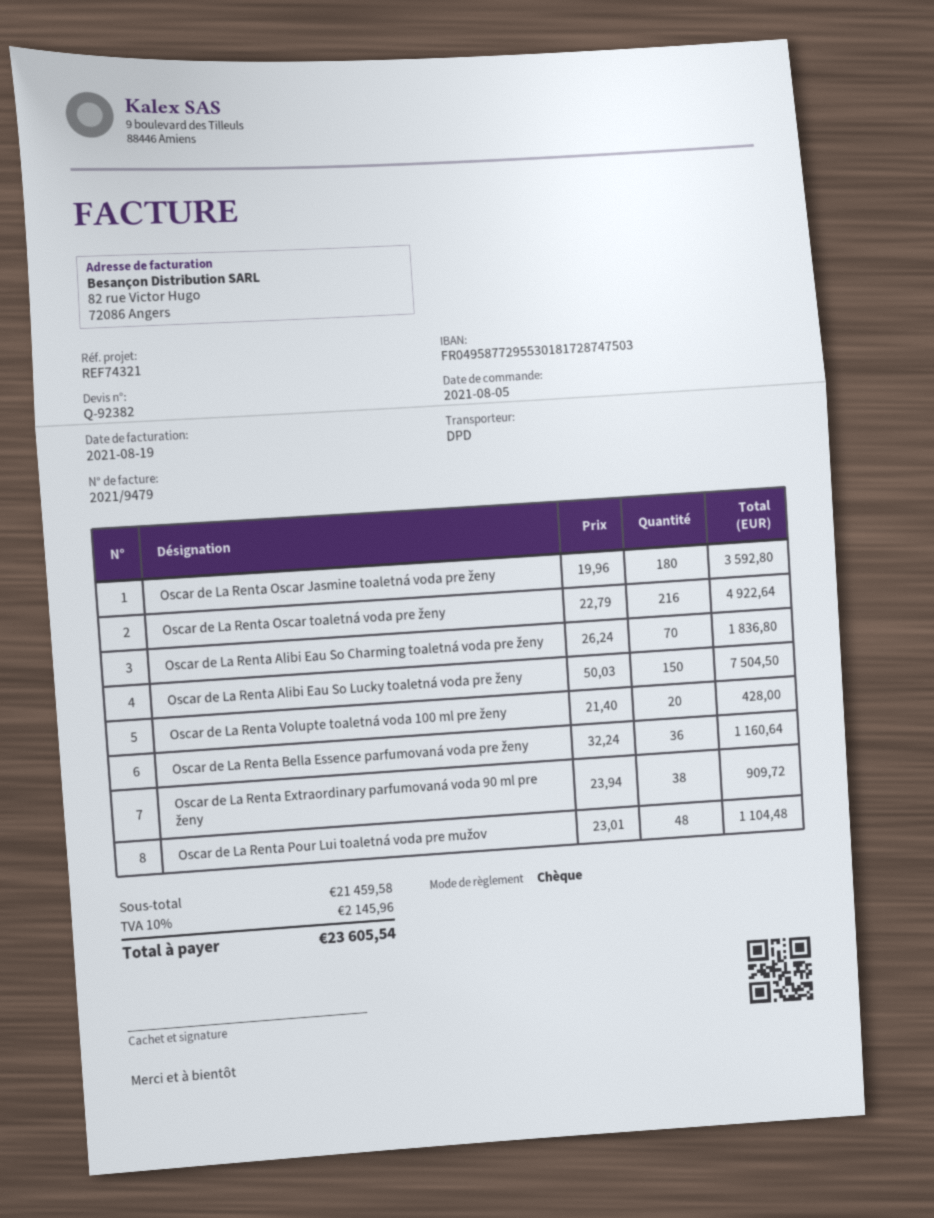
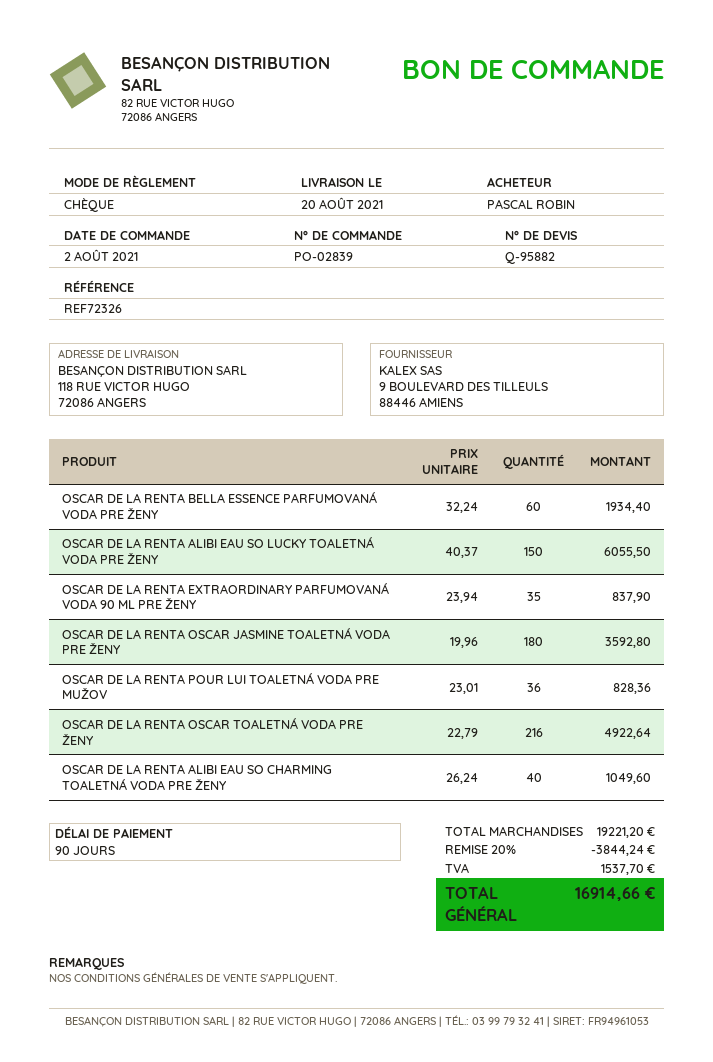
quote number: Q-92382 -> Q-95882
order date: 2021-08-05 -> 2021-08-02
reference: REF74321 -> REF72326
Oscar de La Renta Alibi Eau So Charming toaletná voda pre ženy: 70 x 26.24 = 1836.80 -> 40 x 26.24 = 1049.60
Oscar de La Renta Alibi Eau So Lucky toaletná voda pre ženy: 150 x 50.03 = 7504.50 -> 150 x 40.37 = 6055.50
Oscar de La Renta Volupte toaletná voda 100 ml pre ženy: 20 x 21.40 = 428.00 -> none
Oscar de La Renta Bella Essence parfumovaná voda pre ženy: 36 x 32.24 = 1160.64 -> 60 x 32.24 = 1934.40
Oscar de La Renta Extraordinary parfumovaná voda 90 ml pre ženy: 38 x 23.94 = 909.72 -> 35 x 23.94 = 837.90
Oscar de La Renta Pour Lui toaletná voda pre mužov: 48 x 23.01 = 1104.48 -> 36 x 23.01 = 828.36
subtotal: 21459.58 -> 19221.20
discount: none -> 20% = 3844.24
tax: 2145.96 -> 1537.70
total: 23605.54 -> 16914.66

